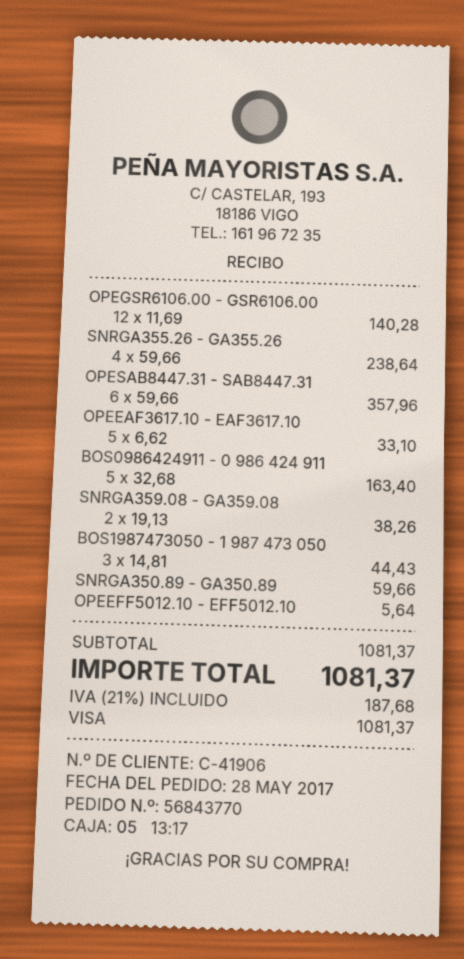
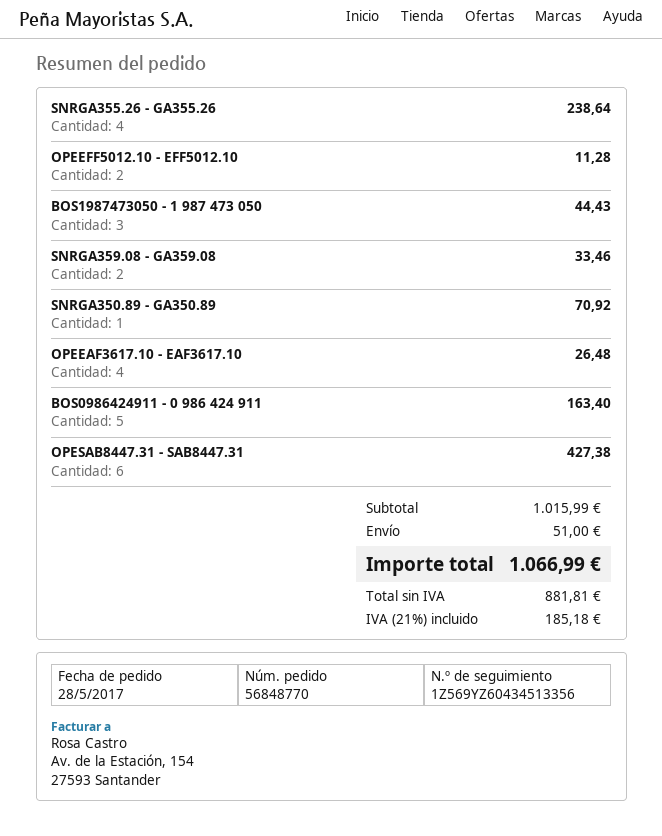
order number: 56843770 -> 56848770
OPEGSR6106.00 - GSR6106.00: 12 for 140.28 -> none
OPESAB8447.31 - SAB8447.31: 6 for 357.96 -> 6 for 427.38
OPEEAF3617.10 - EAF3617.10: 5 for 33.10 -> 4 for 26.48
SNRGA359.08 - GA359.08: 2 for 38.26 -> 2 for 33.46
SNRGA350.89 - GA350.89: 1 for 59.66 -> 1 for 70.92
OPEEFF5012.10 - EFF5012.10: 1 for 5.64 -> 2 for 11.28
subtotal: 1081.37 -> 1015.99
shipping: none -> 51.00
tax: 21% = 187.68 -> 21% = 185.18
total: 1081.37 -> 1066.99

